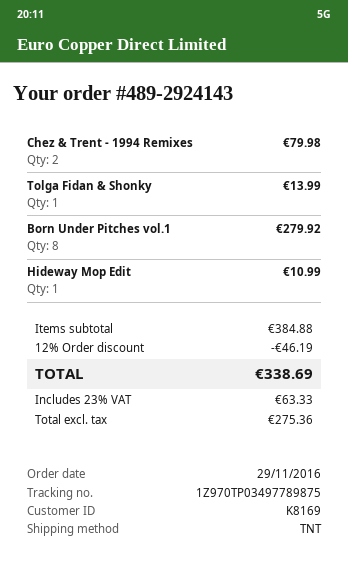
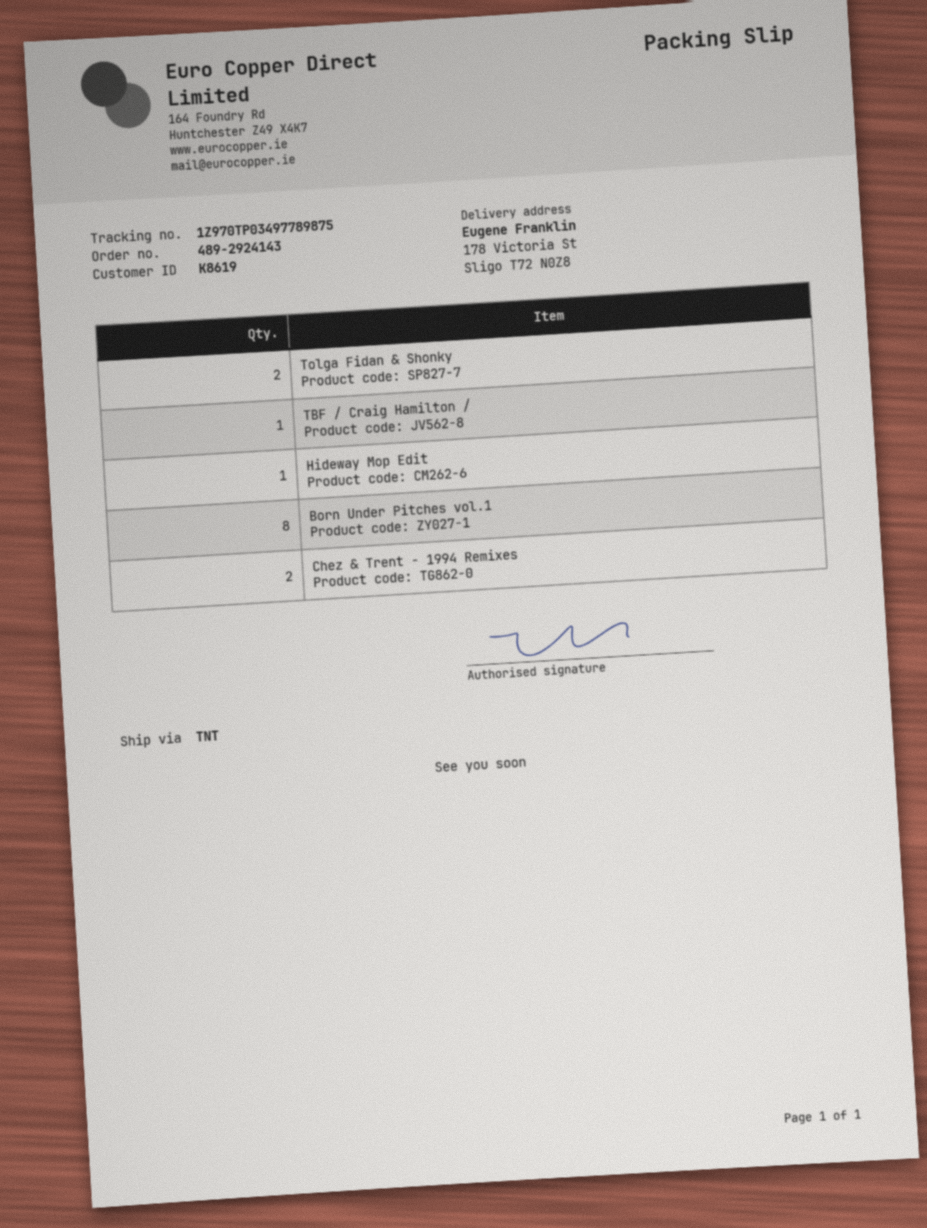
customer number: K8169 -> K8619
Tolga Fidan & Shonky: 1 -> 2
TBF / Craig Hamilton /: none -> 1

